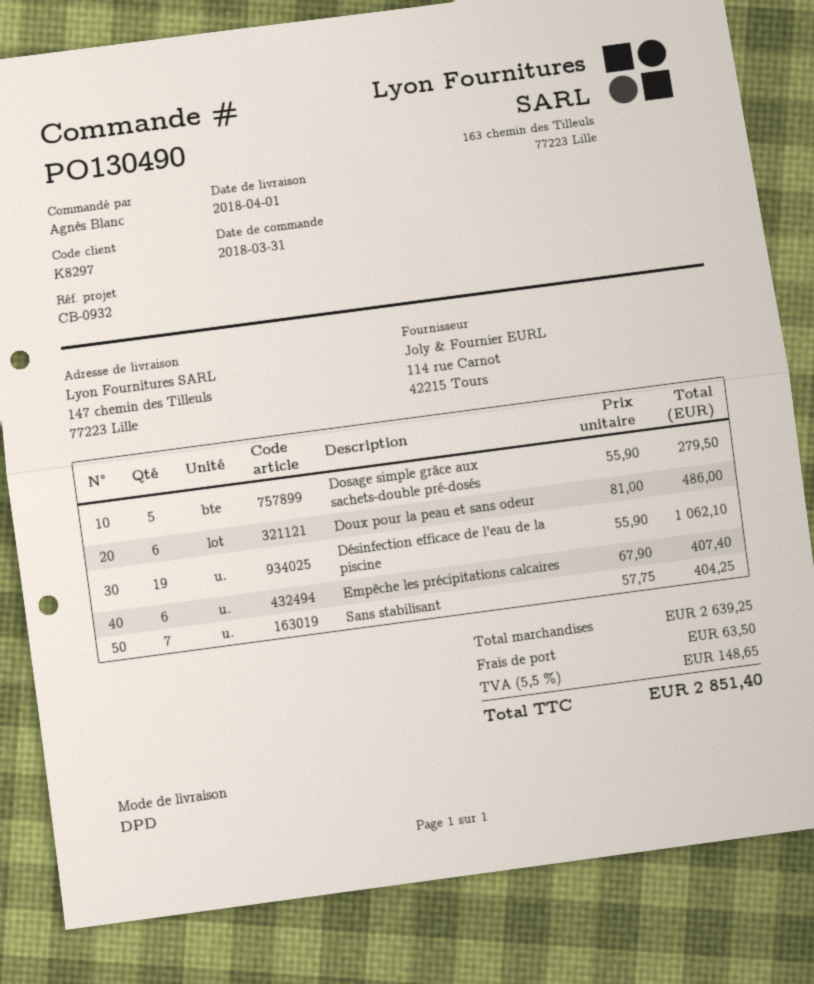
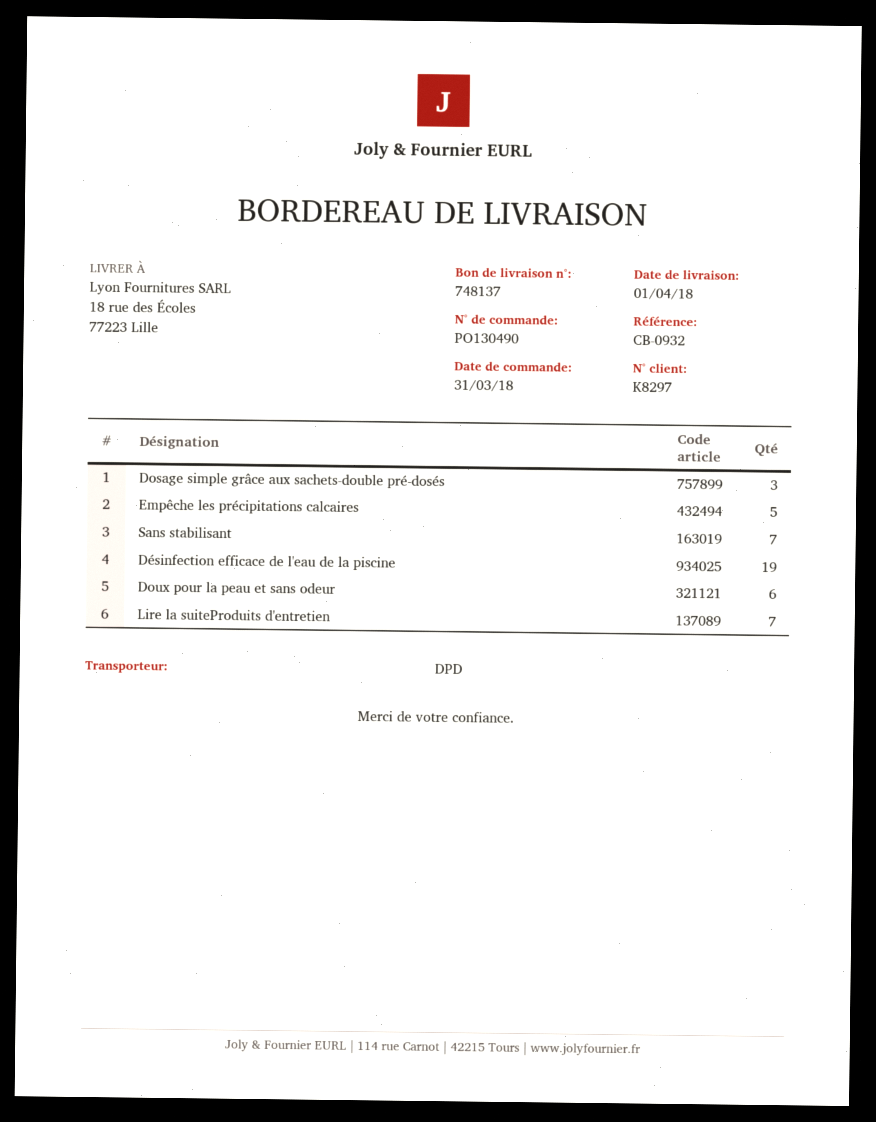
ship to: 147 chemin des Tilleuls, 77223 Lille -> 18 rue des Écoles, 77223 Lille
Dosage simple grâce aux sachets-double pré-dosés: 5 -> 3
Empêche les précipitations calcaires: 6 -> 5
Lire la suiteProduits d'entretien: none -> 7

